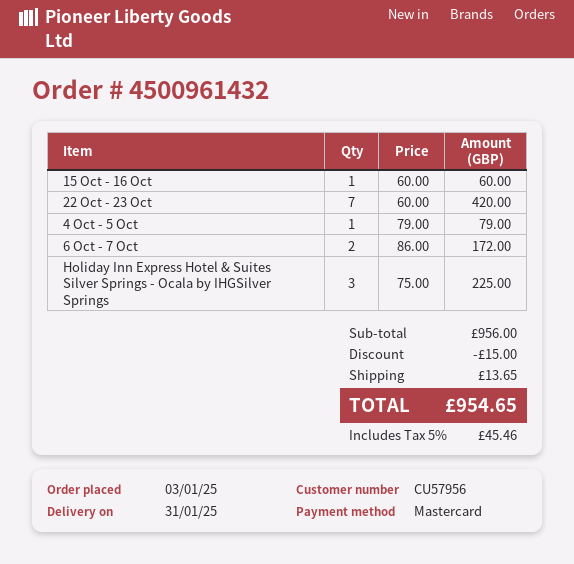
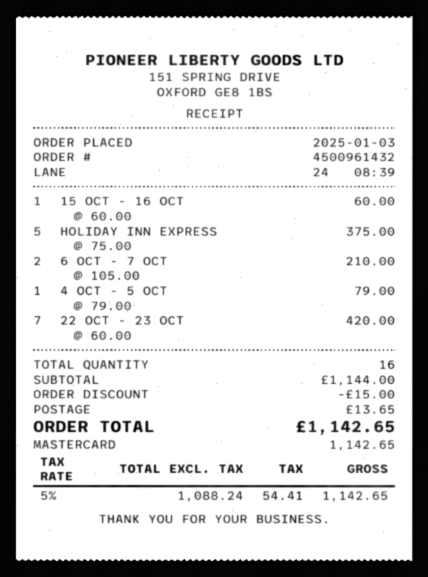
6 Oct - 7 Oct: 2 x 86.00 = 172.00 -> 2 x 105.00 = 210.00
Holiday Inn Express Hotel & Suites Silver Springs - Ocala by IHGSilver Springs: 3 x 75.00 = 225.00 -> 5 x 75.00 = 375.00
subtotal: 956.00 -> 1144.00
tax: 5% = 45.46 -> 5% = 54.41
total: 954.65 -> 1142.65

